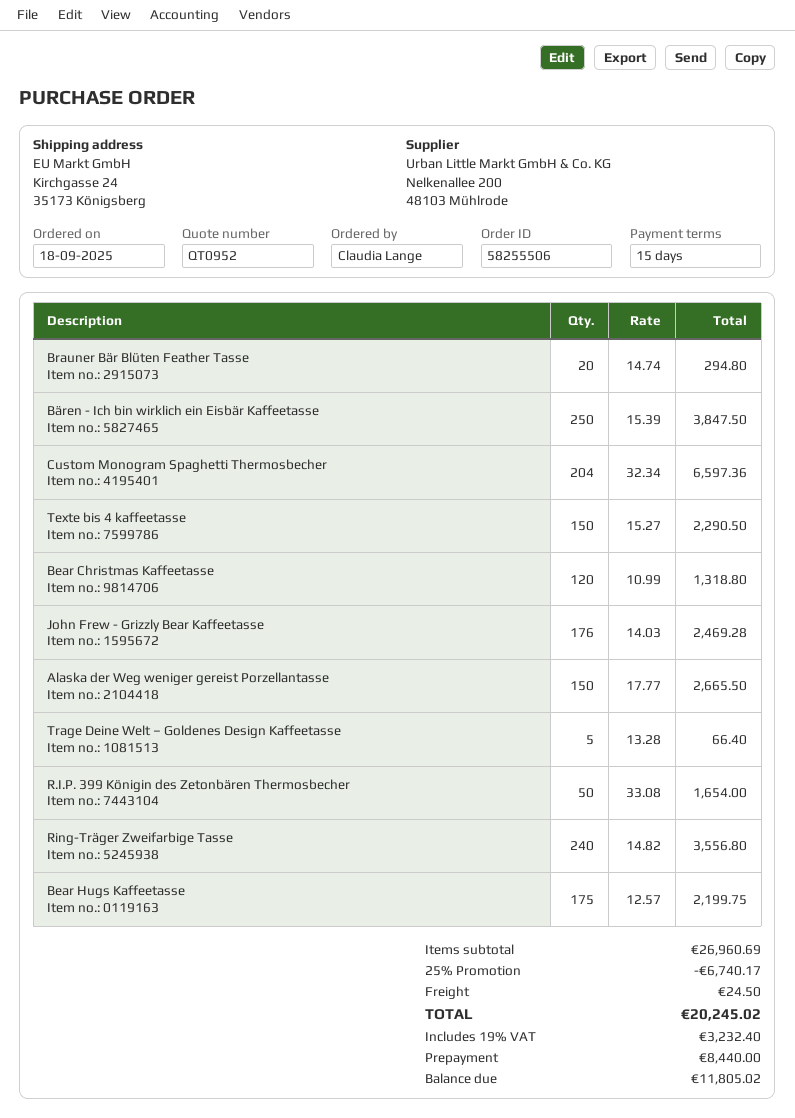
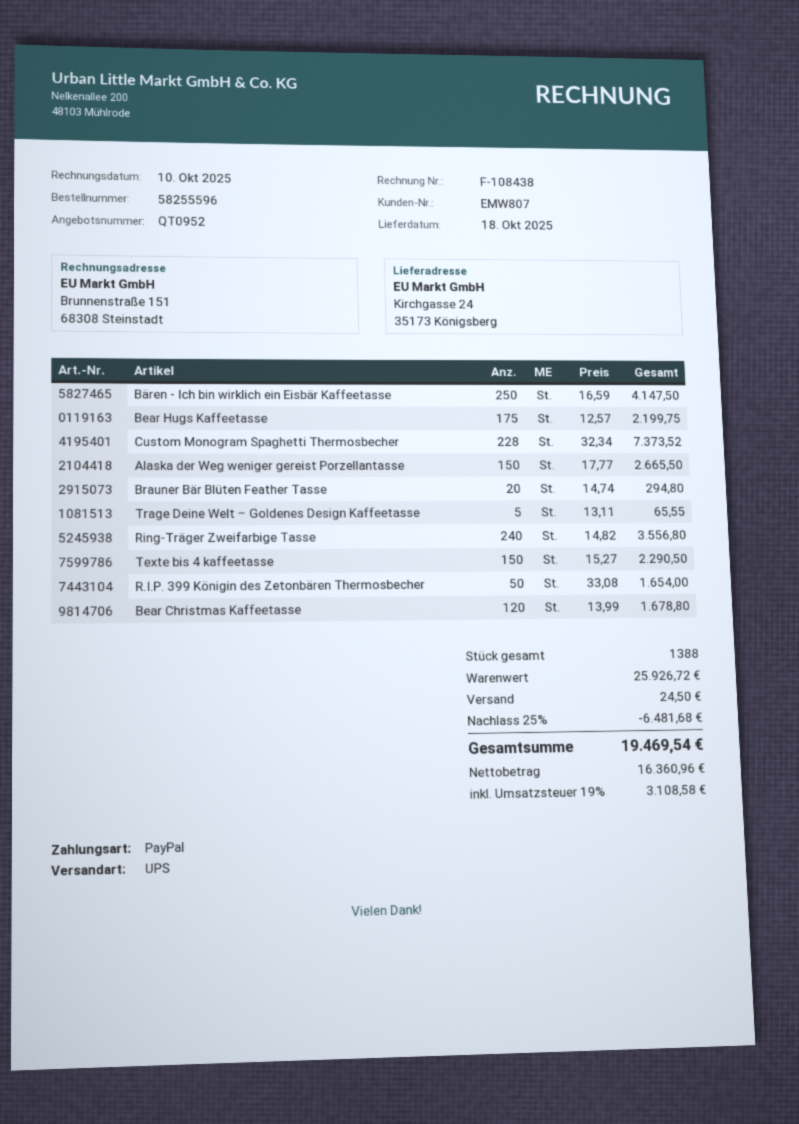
order number: 58255506 -> 58255596
Bären - Ich bin wirklich ein Eisbär Kaffeetasse: 250 x 15.39 = 3847.50 -> 250 x 16.59 = 4147.50
Custom Monogram Spaghetti Thermosbecher: 204 x 32.34 = 6597.36 -> 228 x 32.34 = 7373.52
Bear Christmas Kaffeetasse: 120 x 10.99 = 1318.80 -> 120 x 13.99 = 1678.80
John Frew - Grizzly Bear Kaffeetasse: 176 x 14.03 = 2469.28 -> none
Trage Deine Welt – Goldenes Design Kaffeetasse: 5 x 13.28 = 66.40 -> 5 x 13.11 = 65.55
subtotal: 26960.69 -> 25926.72
discount: 25% = 6740.17 -> 25% = 6481.68
tax: 19% = 3232.40 -> 19% = 3108.58
total: 20245.02 -> 19469.54

